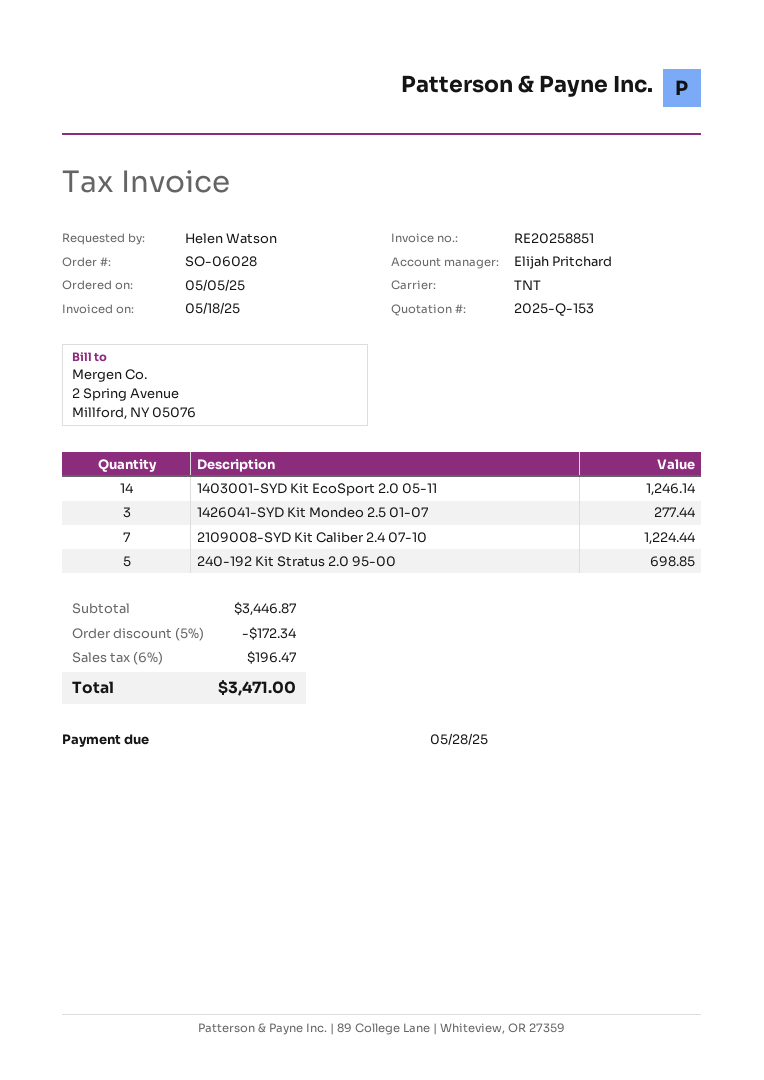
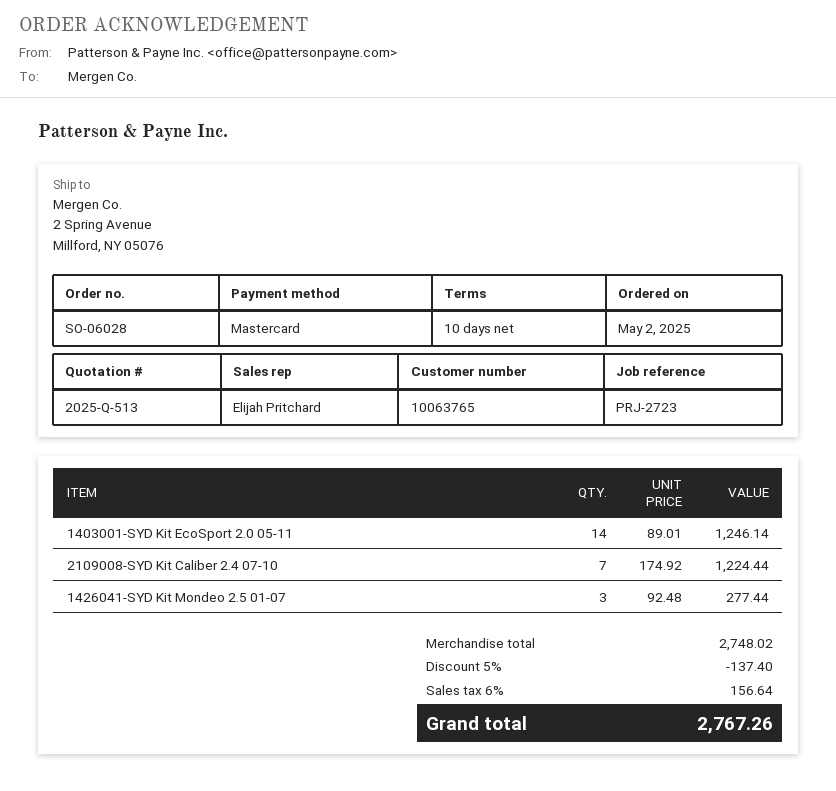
quote number: 2025-Q-153 -> 2025-Q-513
order date: 2025-05-05 -> 2025-05-02
240-192 Kit Stratus 2.0 95-00: 5 for 698.85 -> none
subtotal: 3446.87 -> 2748.02
discount: 5% = 172.34 -> 5% = 137.40
tax: 6% = 196.47 -> 6% = 156.64
total: 3471.00 -> 2767.26

